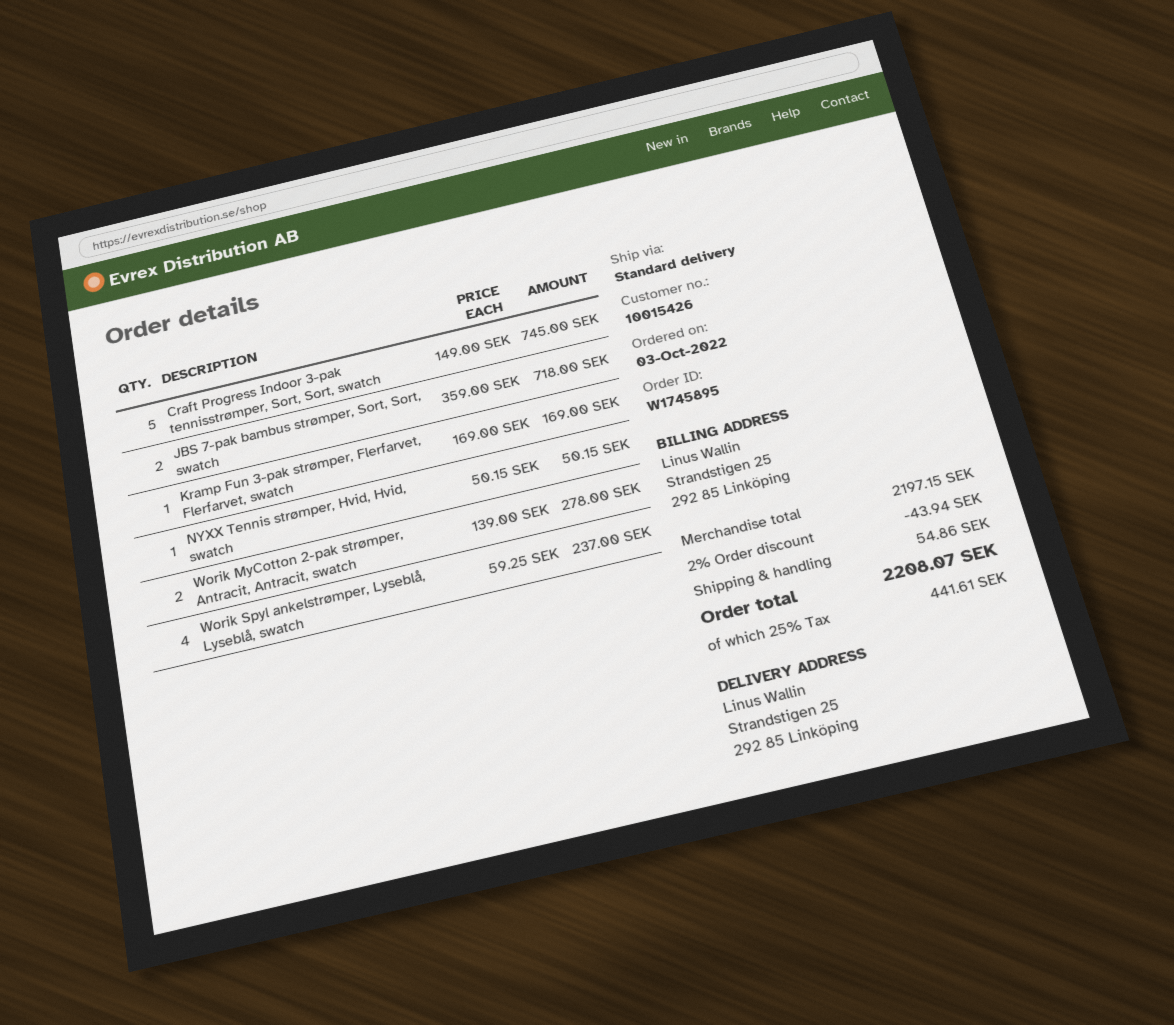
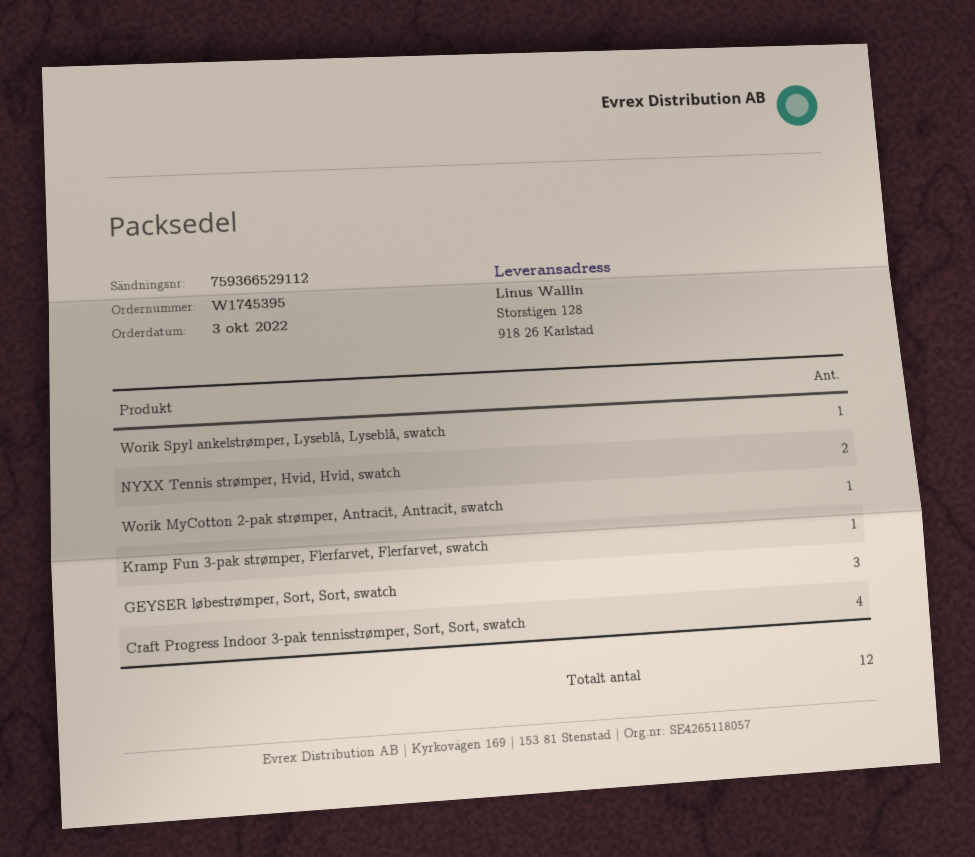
order number: W1745895 -> W1745395
ship to: Strandstigen 25, 292 85 Linköping -> Storstigen 128, 918 26 Karlstad
Craft Progress Indoor 3-pak tennisstrømper, Sort, Sort, swatch: 5 -> 4
JBS 7-pak bambus strømper, Sort, Sort, swatch: 2 -> none
NYXX Tennis strømper, Hvid, Hvid, swatch: 1 -> 2
Worik MyCotton 2-pak strømper, Antracit, Antracit, swatch: 2 -> 1
Worik Spyl ankelstrømper, Lyseblå, Lyseblå, swatch: 4 -> 1
GEYSER løbestrømper, Sort, Sort, swatch: none -> 3

